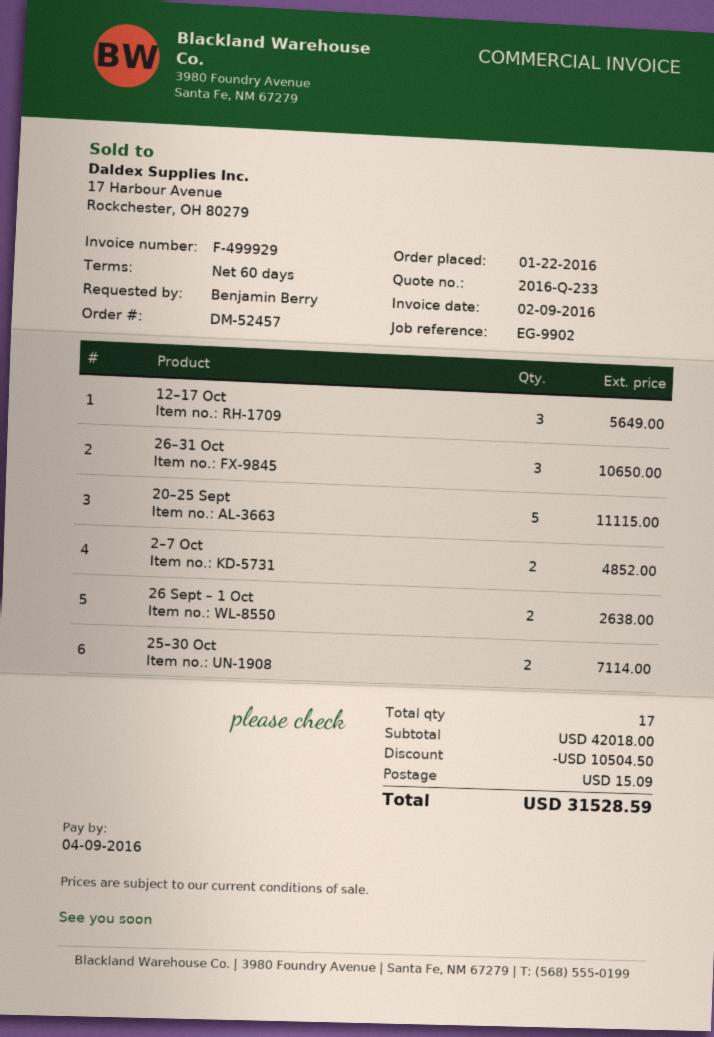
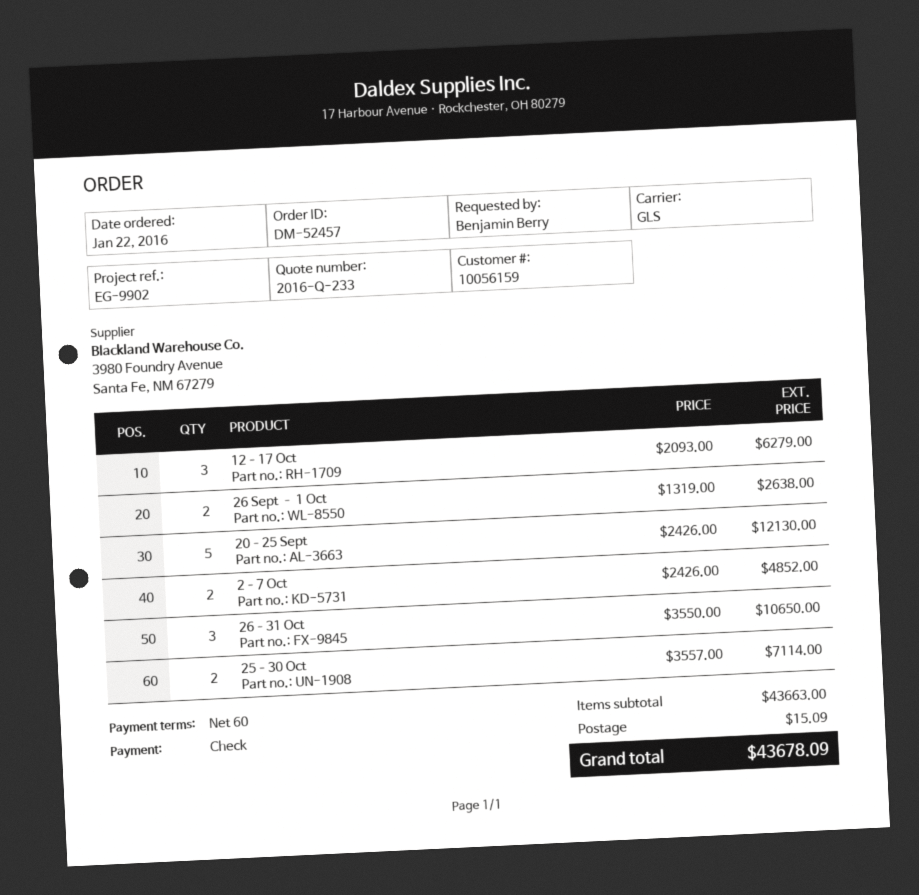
12–17 Oct: 3 for 5649.00 -> 3 for 6279.00
20–25 Sept: 5 for 11115.00 -> 5 for 12130.00
subtotal: 42018.00 -> 43663.00
discount: 10504.50 -> none
total: 31528.59 -> 43678.09

